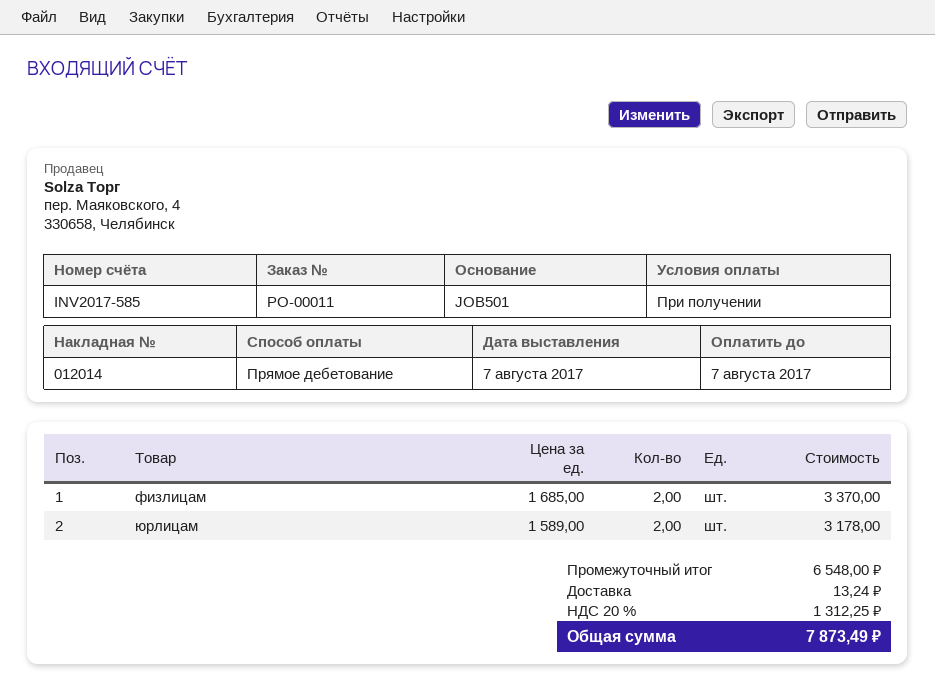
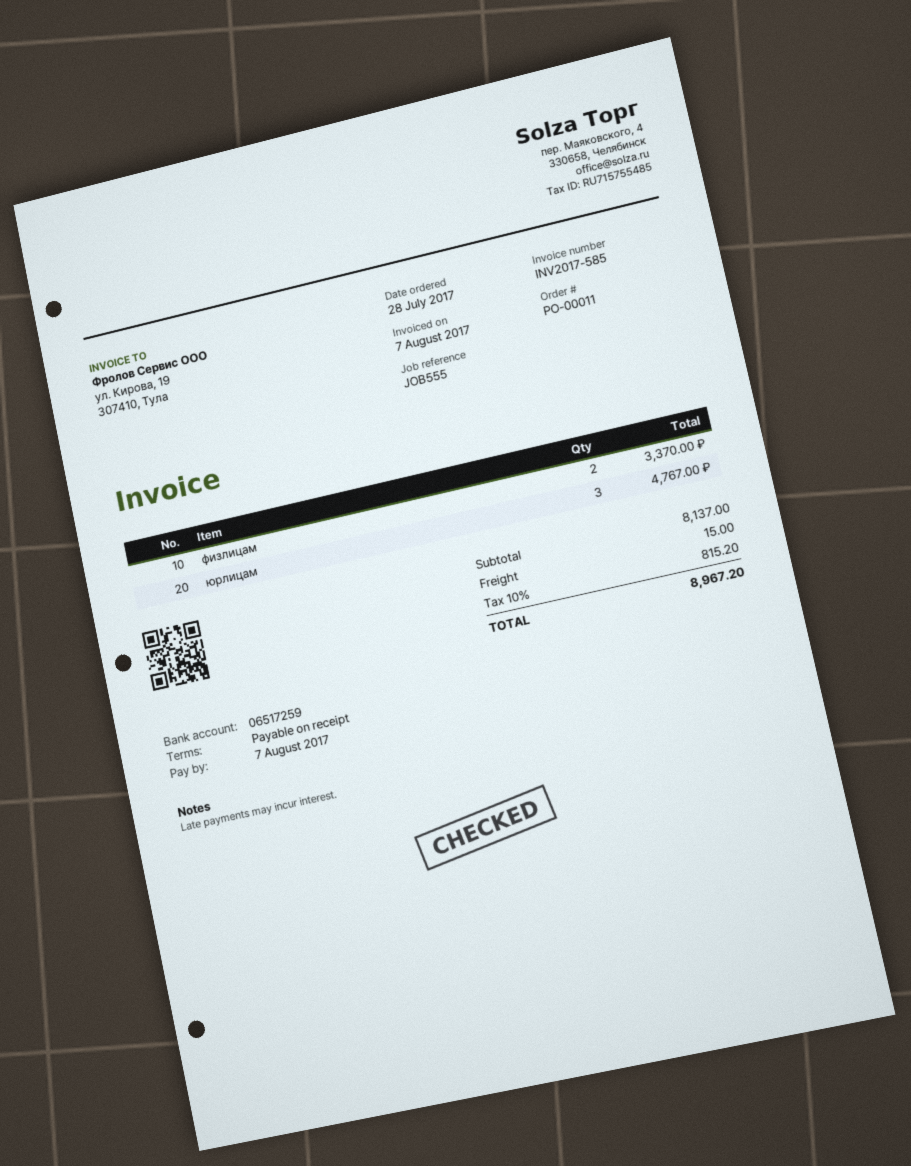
reference: JOB501 -> JOB555
юрлицам: 2 for 3178.00 -> 3 for 4767.00
subtotal: 6548.00 -> 8137.00
shipping: 13.24 -> 15.00
tax: 20% = 1312.25 -> 10% = 815.20
total: 7873.49 -> 8967.20

